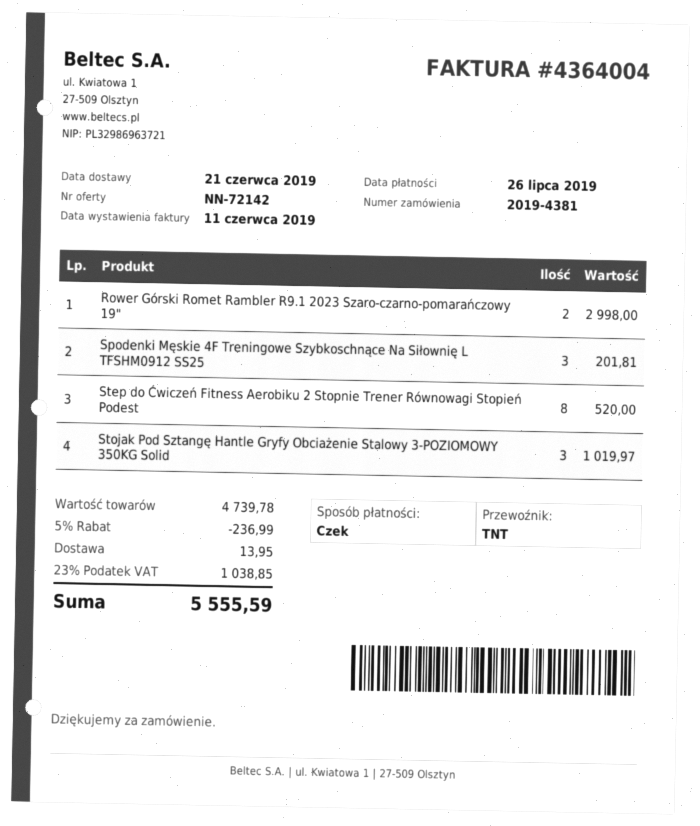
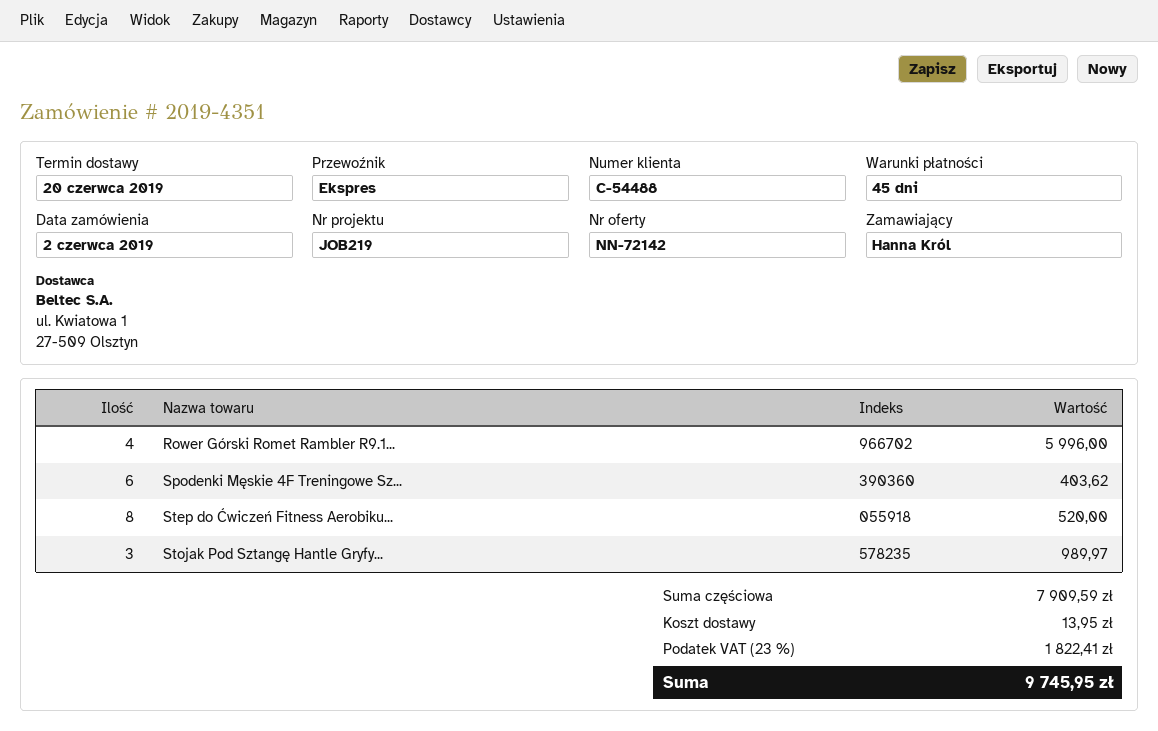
order number: 2019-4381 -> 2019-4351
delivery date: 2019-06-21 -> 2019-06-20
shipping method: TNT -> express
Rower Górski Romet Rambler R9.1 2023 Szaro-czarno-pomarańczowy 19": 2 for 2998.00 -> 4 for 5996.00
Spodenki Męskie 4F Treningowe Szybkoschnące Na Siłownię L TFSHM0912 SS25: 3 for 201.81 -> 6 for 403.62
Stojak Pod Sztangę Hantle Gryfy Obciażenie Stalowy 3-POZIOMOWY 350KG Solid: 3 for 1019.97 -> 3 for 989.97
subtotal: 4739.78 -> 7909.59
discount: 5% = 236.99 -> none
tax: 23% = 1038.85 -> 23% = 1822.41
total: 5555.59 -> 9745.95

